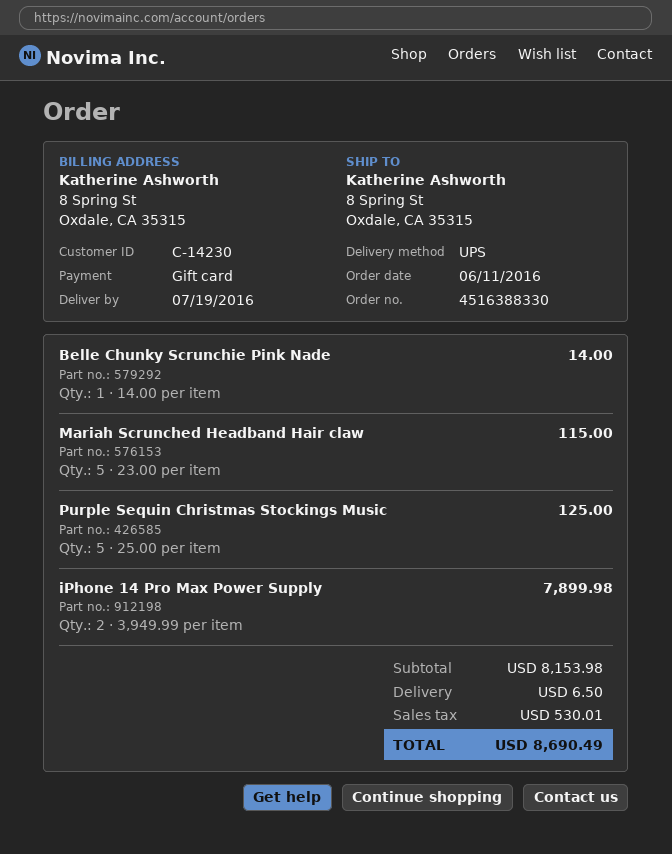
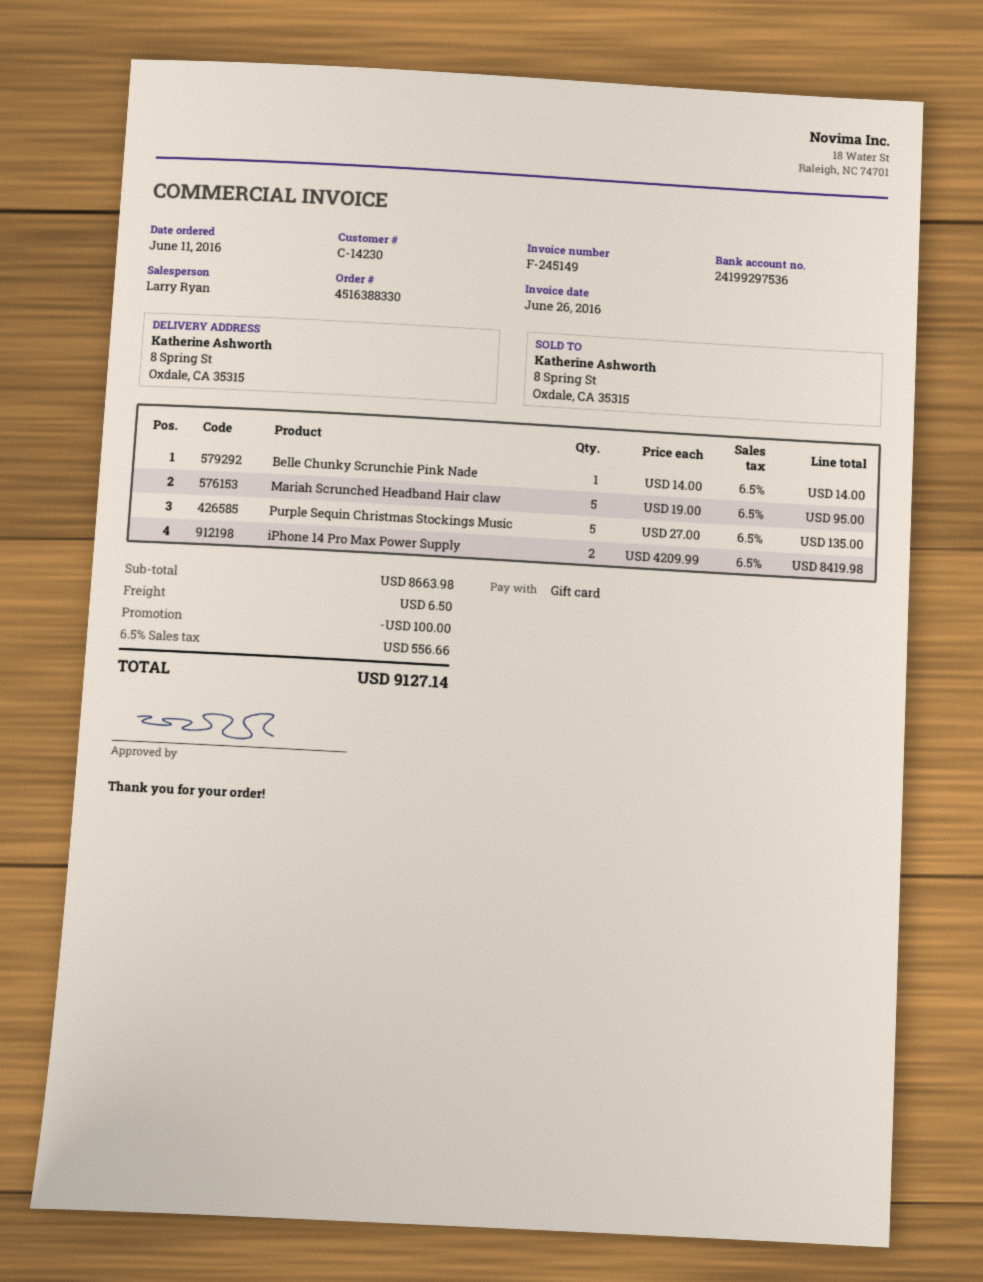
Mariah Scrunched Headband Hair claw: 5 x 23.00 = 115.00 -> 5 x 19.00 = 95.00
Purple Sequin Christmas Stockings Music: 5 x 25.00 = 125.00 -> 5 x 27.00 = 135.00
iPhone 14 Pro Max Power Supply: 2 x 3949.99 = 7899.98 -> 2 x 4209.99 = 8419.98
subtotal: 8153.98 -> 8663.98
discount: none -> 100.00
tax: 530.01 -> 556.66
total: 8690.49 -> 9127.14

